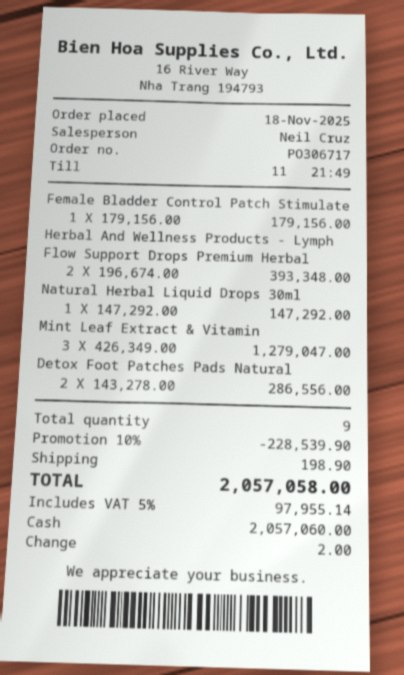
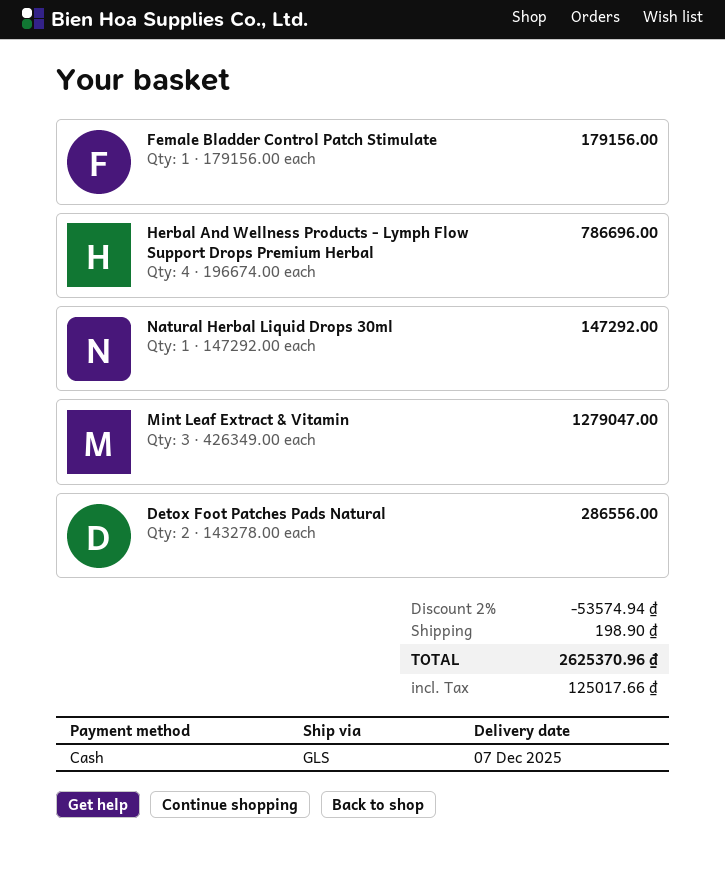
Herbal And Wellness Products - Lymph Flow Support Drops Premium Herbal: 2 x 196674.00 = 393348.00 -> 4 x 196674.00 = 786696.00
discount: 10% = 228539.90 -> 2% = 53574.94
tax: 97955.14 -> 125017.66
total: 2057058.00 -> 2625370.96

